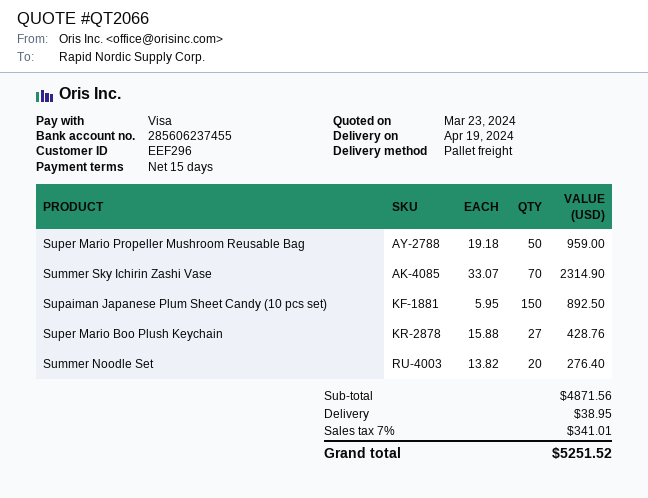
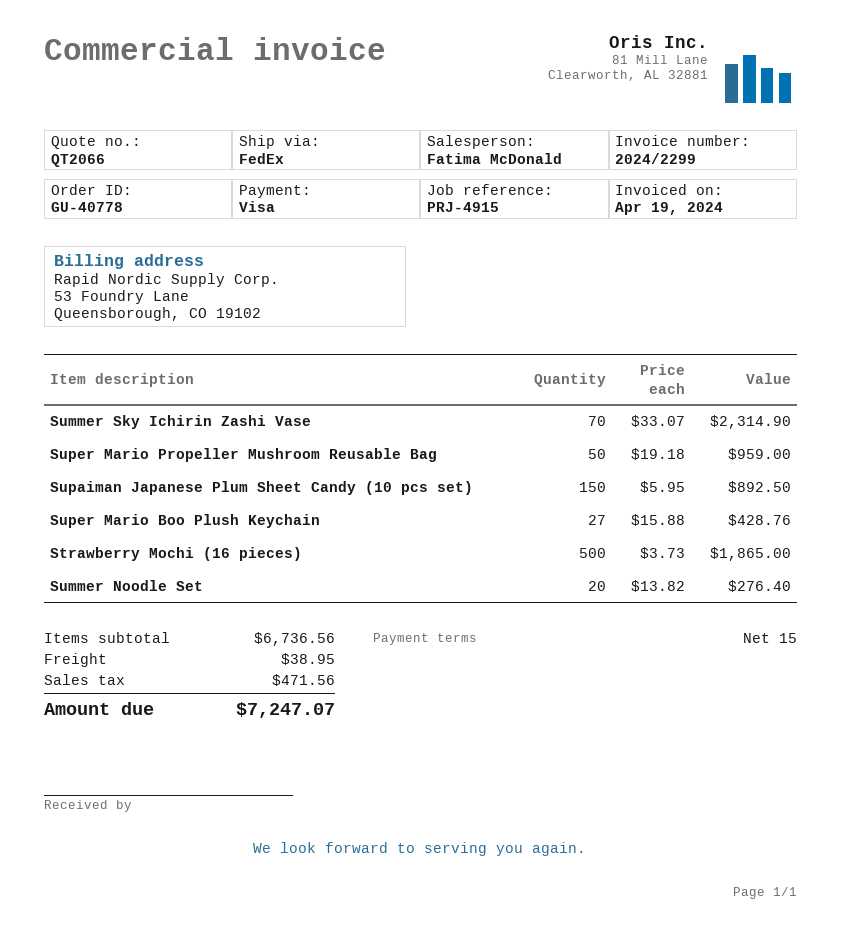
shipping method: pallet freight -> FedEx
Strawberry Mochi (16 pieces): none -> 500 x 3.73 = 1865.00
subtotal: 4871.56 -> 6736.56
tax: 341.01 -> 471.56
total: 5251.52 -> 7247.07

